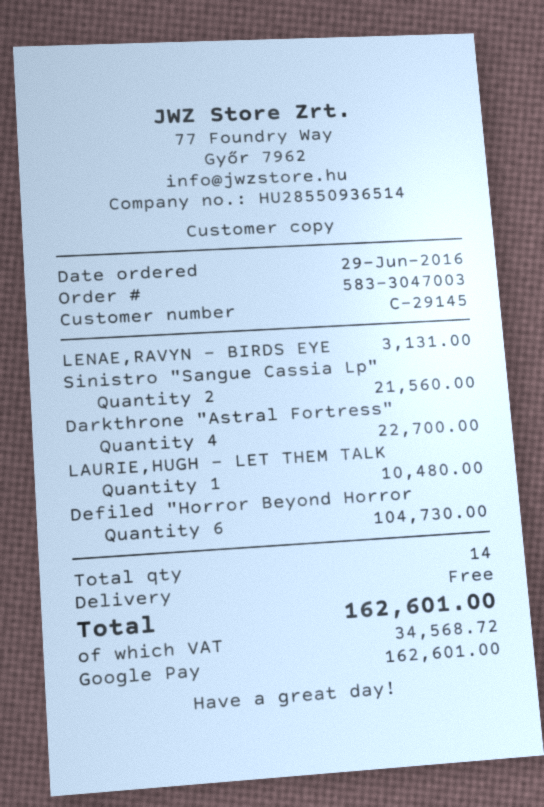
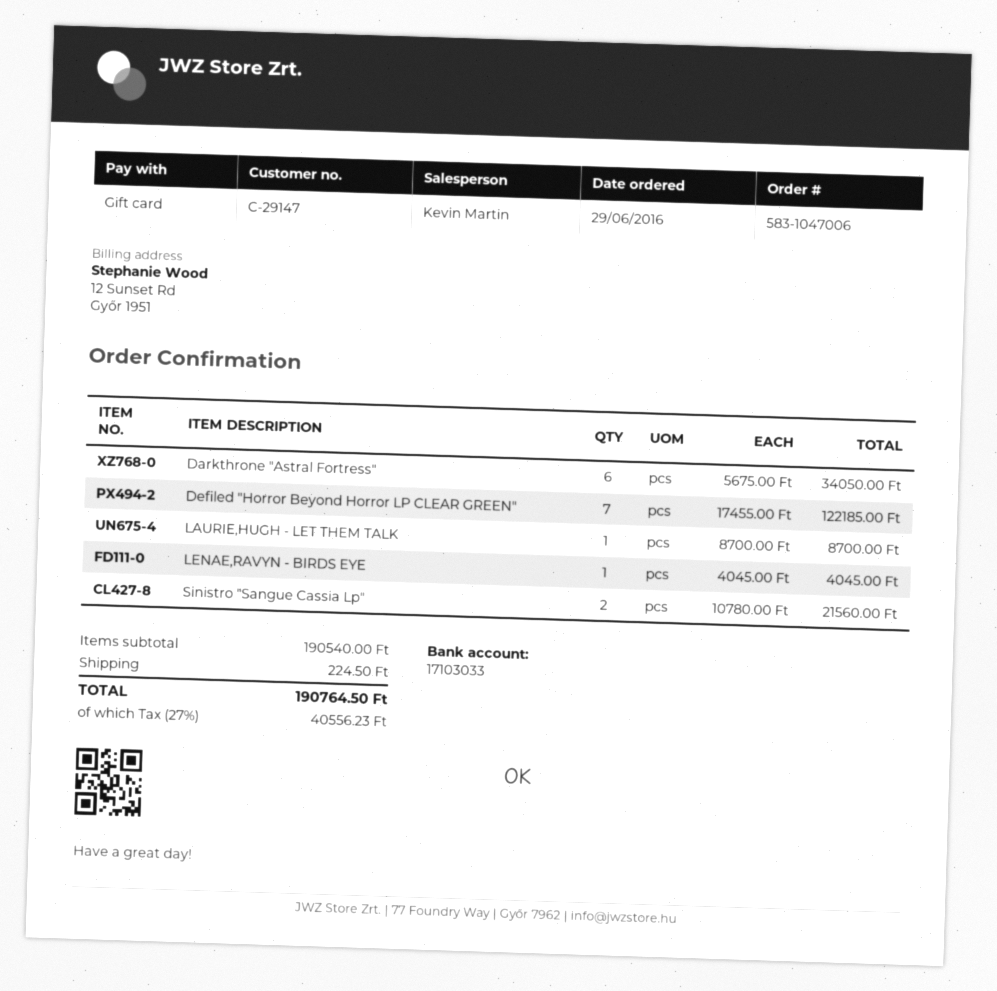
order number: 583-3047003 -> 583-1047006
customer number: C-29145 -> C-29147
payment method: Google Pay -> gift card
LENAE,RAVYN - BIRDS EYE: 1 for 3131.00 -> 1 for 4045.00
Darkthrone "Astral Fortress": 4 for 22700.00 -> 6 for 34050.00
LAURIE,HUGH - LET THEM TALK: 1 for 10480.00 -> 1 for 8700.00
Defiled "Horror Beyond Horror: 6 for 104730.00 -> 7 for 122185.00
shipping: 0.00 -> 224.50
tax: 34568.72 -> 40556.23
total: 162601.00 -> 190764.50

